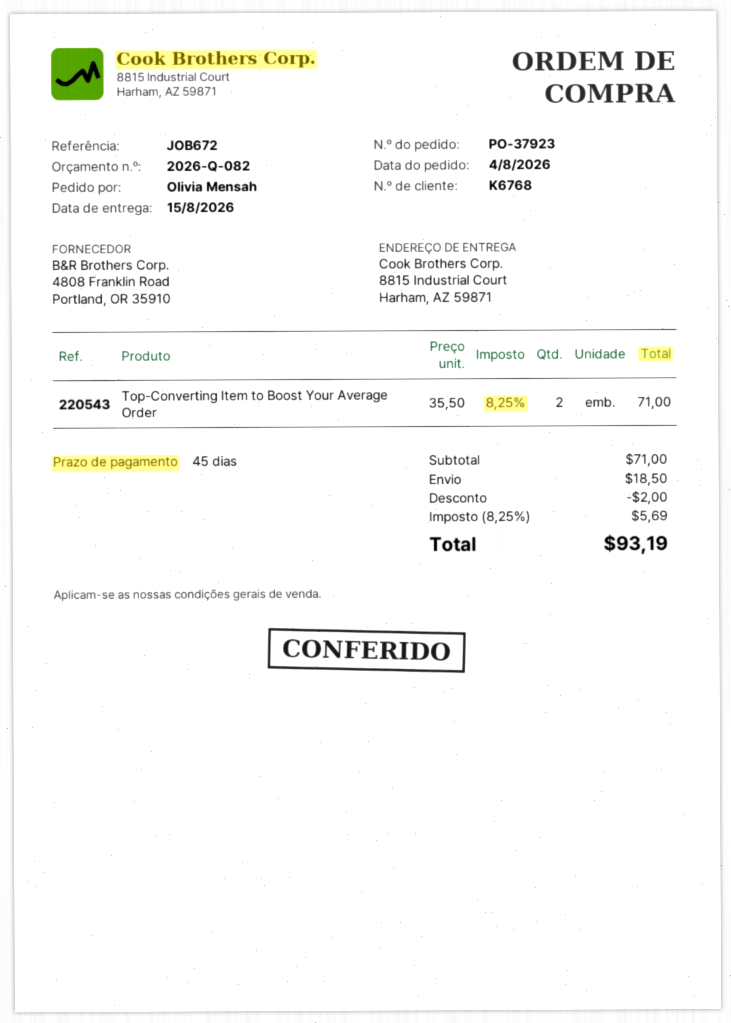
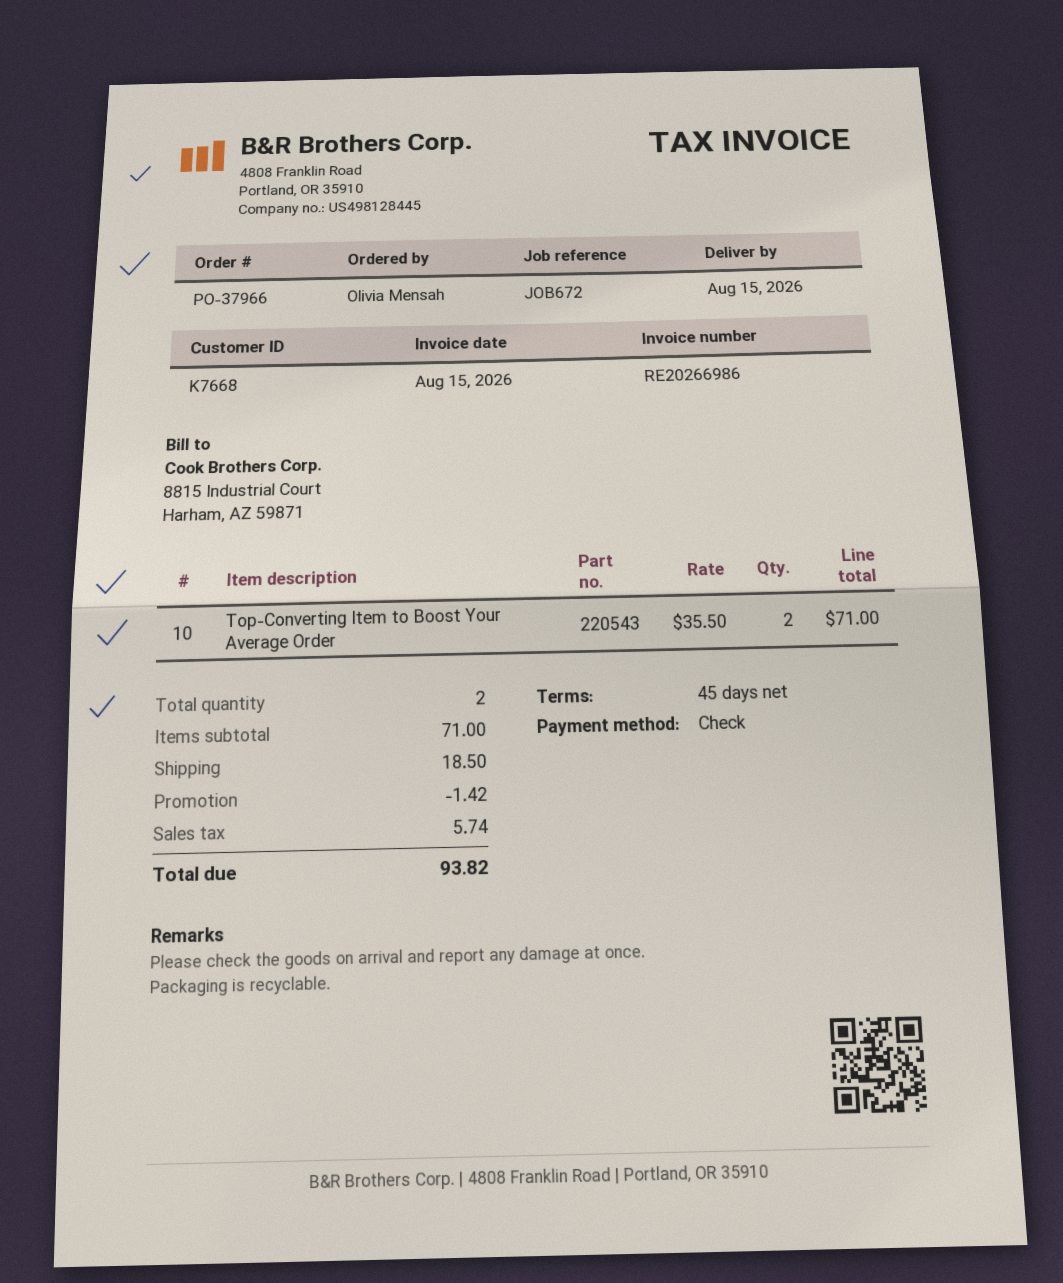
order number: PO-37923 -> PO-37966
customer number: K6768 -> K7668
discount: 2.00 -> 1.42
tax: 5.69 -> 5.74
total: 93.19 -> 93.82

